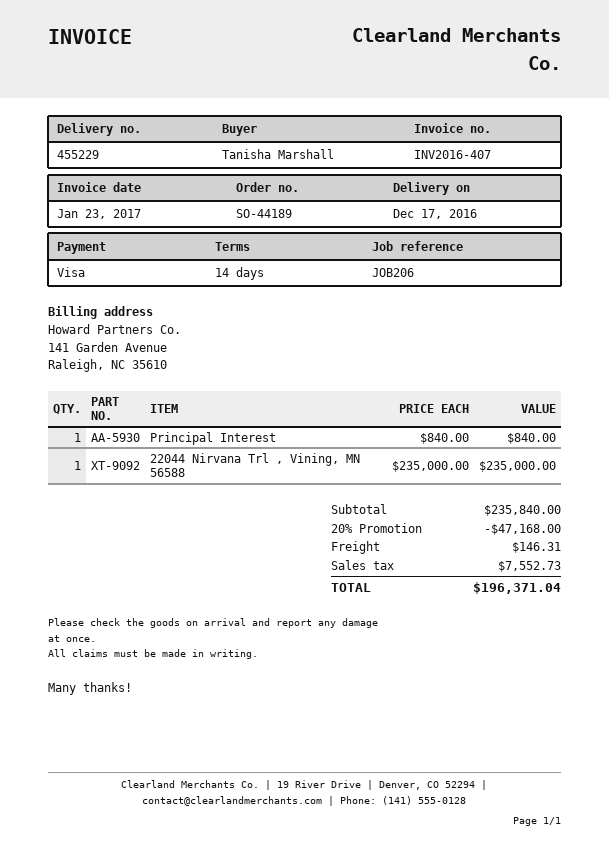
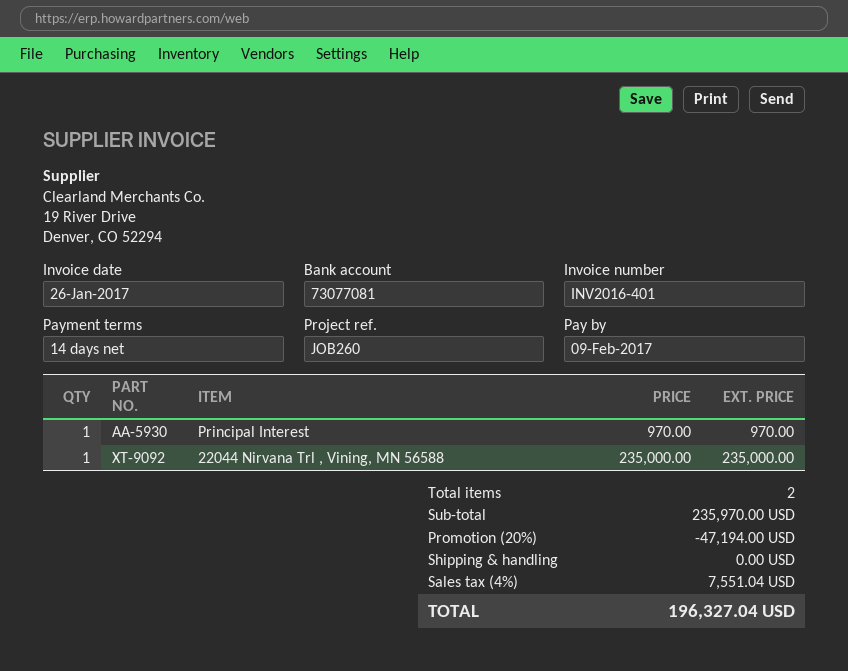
invoice number: INV2016-407 -> INV2016-401
invoice date: 2017-01-23 -> 2017-01-26
reference: JOB206 -> JOB260
Principal Interest: 1 x 840.00 = 840.00 -> 1 x 970.00 = 970.00
subtotal: 235840.00 -> 235970.00
discount: 20% = 47168.00 -> 20% = 47194.00
shipping: 146.31 -> 0.00
tax: 7552.73 -> 7551.04
total: 196371.04 -> 196327.04

